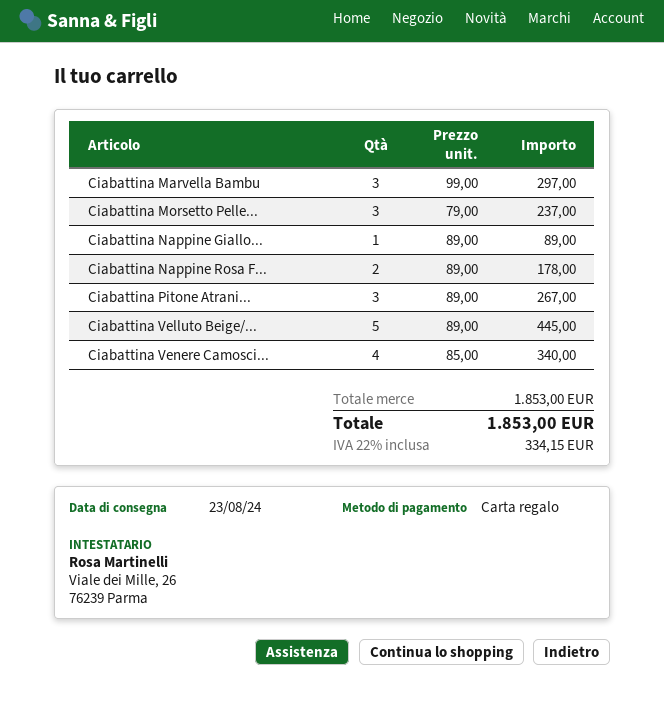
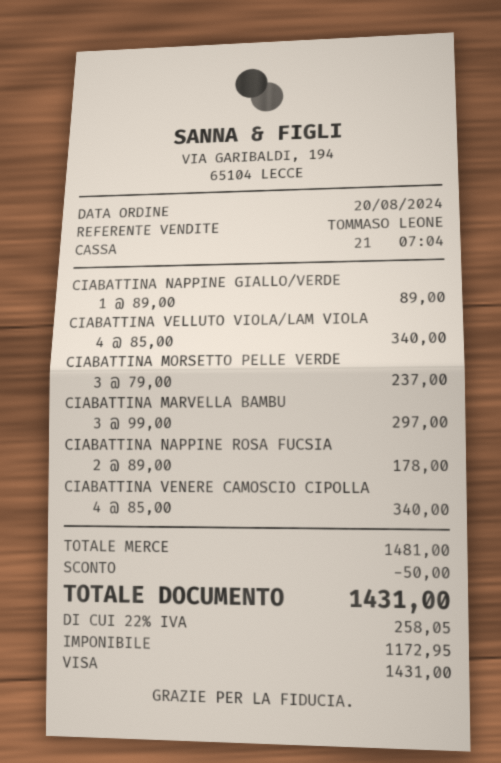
payment method: gift card -> Visa
Ciabattina Pitone Atrani...: 3 x 89.00 = 267.00 -> none
Ciabattina Velluto Beige/...: 5 x 89.00 = 445.00 -> none
CIABATTINA VELLUTO VIOLA/LAM VIOLA: none -> 4 x 85.00 = 340.00
subtotal: 1853.00 -> 1481.00
discount: none -> 50.00
tax: 22% = 334.15 -> 22% = 258.05
total: 1853.00 -> 1431.00

